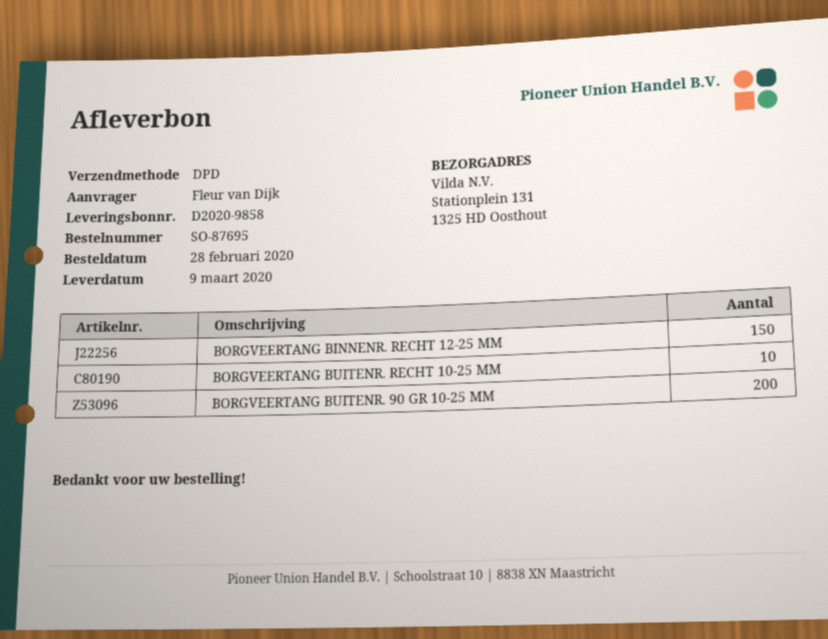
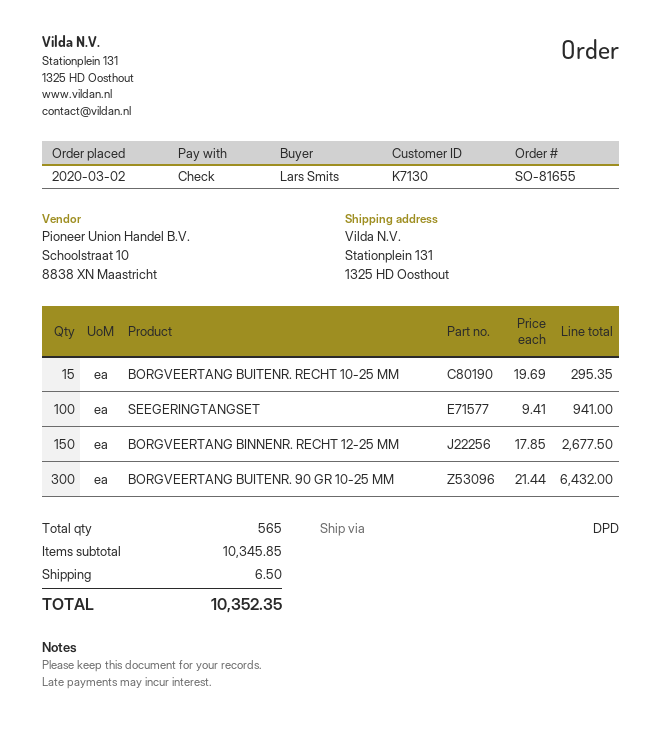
order number: SO-87695 -> SO-81655
order date: 2020-02-28 -> 2020-03-02
ordered by: Fleur van Dijk -> Lars Smits
BORGVEERTANG BUITENR. RECHT 10-25 MM: 10 -> 15
BORGVEERTANG BUITENR. 90 GR 10-25 MM: 200 -> 300
SEEGERINGTANGSET: none -> 100

